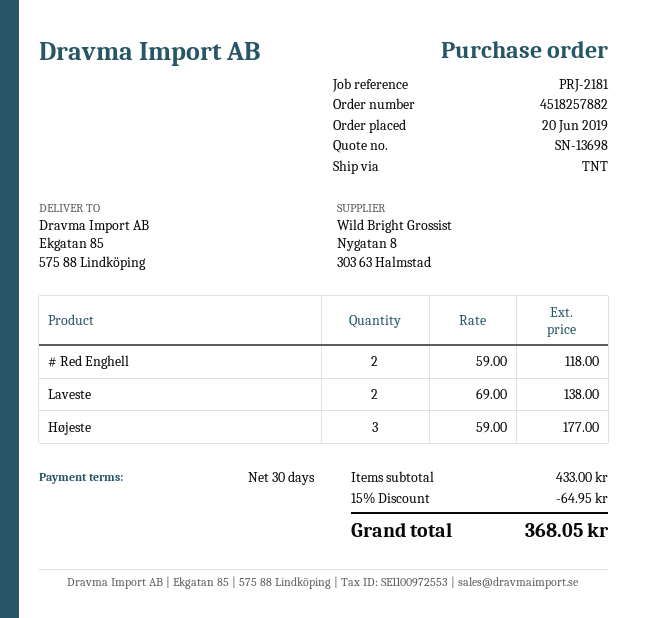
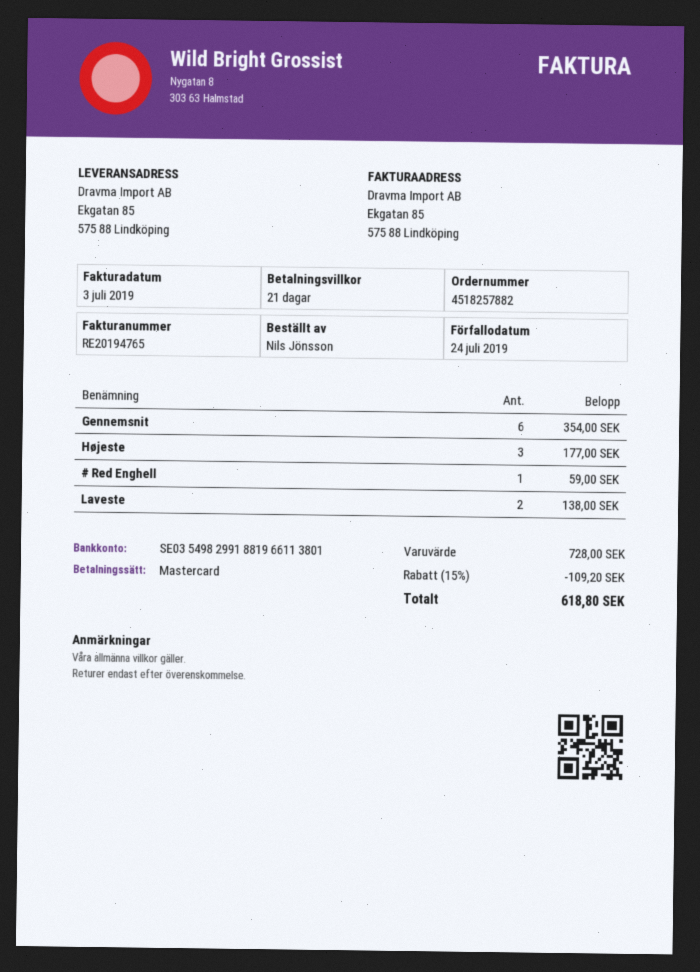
payment terms: 30 days -> 21 days
# Red Enghell: 2 for 118.00 -> 1 for 59.00
Gennemsnit: none -> 6 for 354.00
subtotal: 433.00 -> 728.00
discount: 15% = 64.95 -> 15% = 109.20
total: 368.05 -> 618.80

